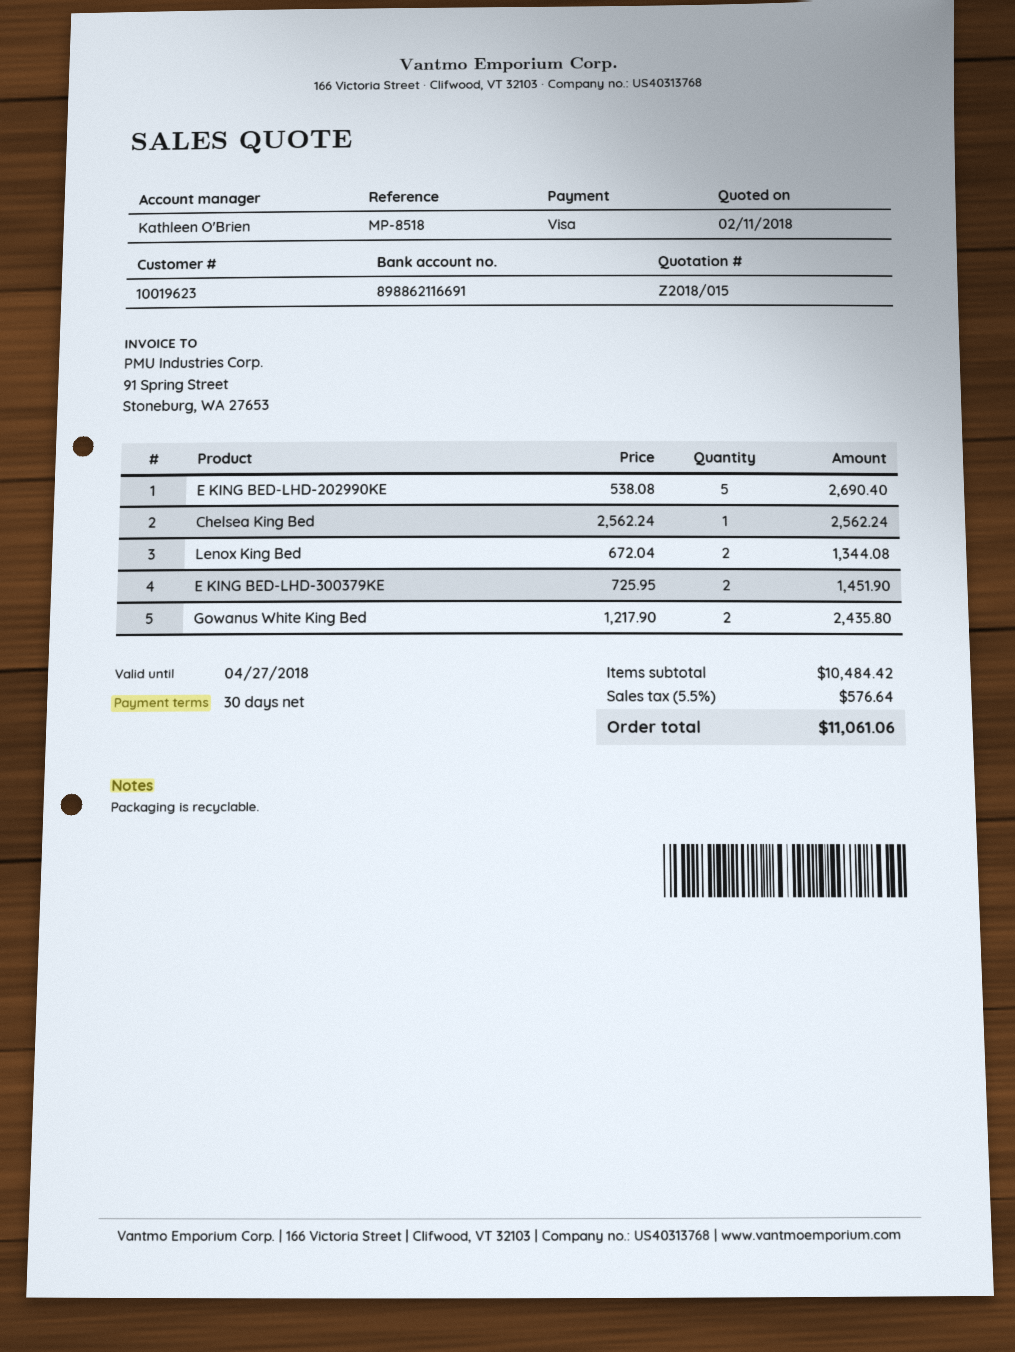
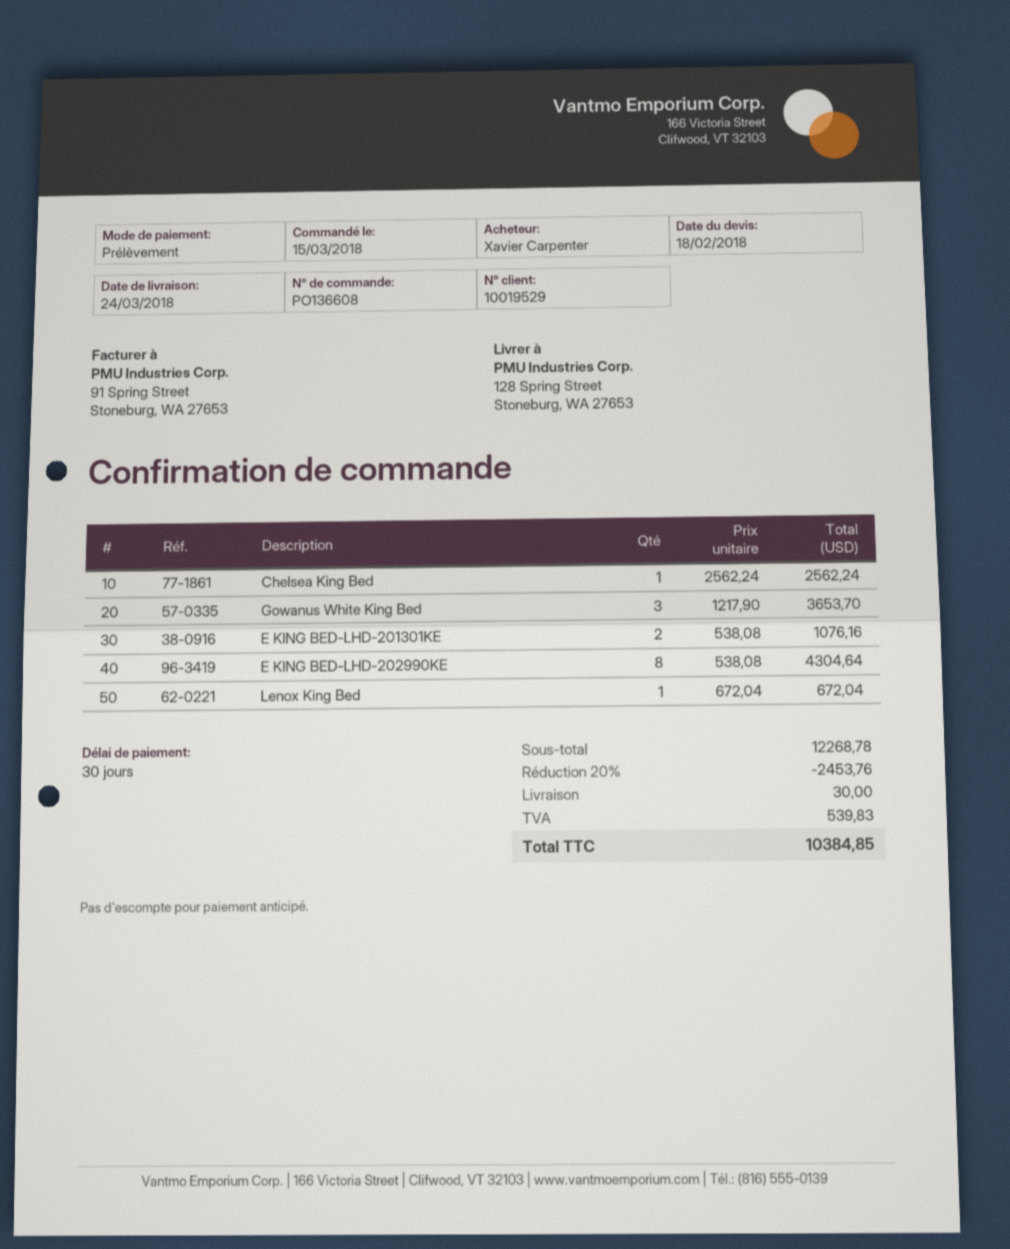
quote date: 2018-02-11 -> 2018-02-18
customer number: 10019623 -> 10019529
payment method: Visa -> direct debit
E KING BED-LHD-202990KE: 5 x 538.08 = 2690.40 -> 8 x 538.08 = 4304.64
Lenox King Bed: 2 x 672.04 = 1344.08 -> 1 x 672.04 = 672.04
E KING BED-LHD-300379KE: 2 x 725.95 = 1451.90 -> none
Gowanus White King Bed: 2 x 1217.90 = 2435.80 -> 3 x 1217.90 = 3653.70
E KING BED-LHD-201301KE: none -> 2 x 538.08 = 1076.16
subtotal: 10484.42 -> 12268.78
discount: none -> 20% = 2453.76
shipping: none -> 30.00
tax: 576.64 -> 539.83
total: 11061.06 -> 10384.85

